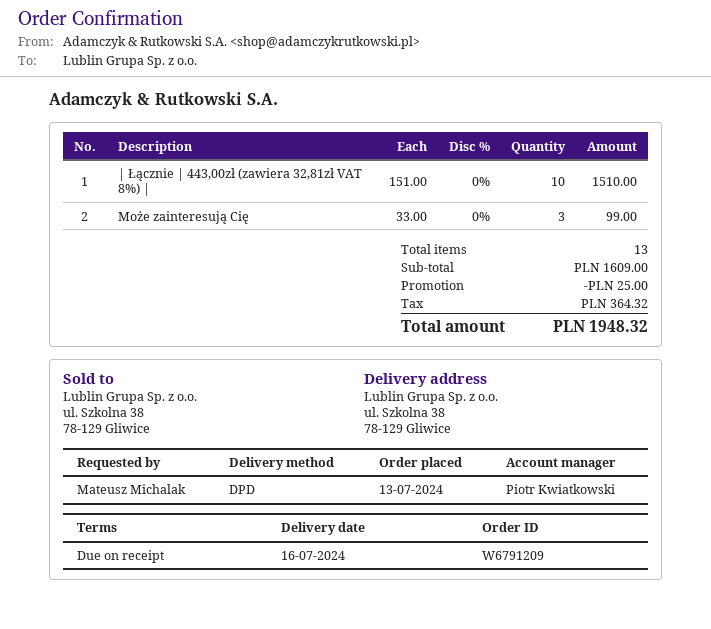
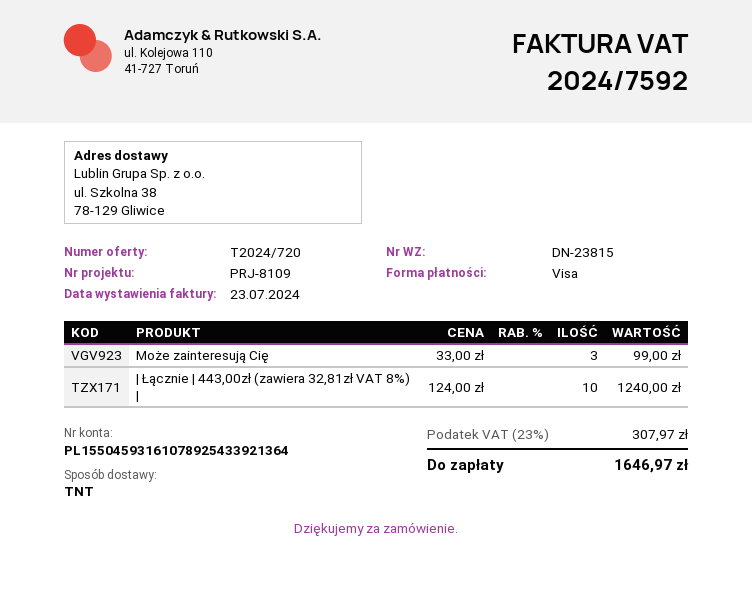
shipping method: DPD -> TNT
| Łącznie | 443,00zł (zawiera 32,81zł VAT 8%) |: 10 x 151.00 = 1510.00 -> 10 x 124.00 = 1240.00
discount: 25.00 -> none
tax: 364.32 -> 307.97
total: 1948.32 -> 1646.97

